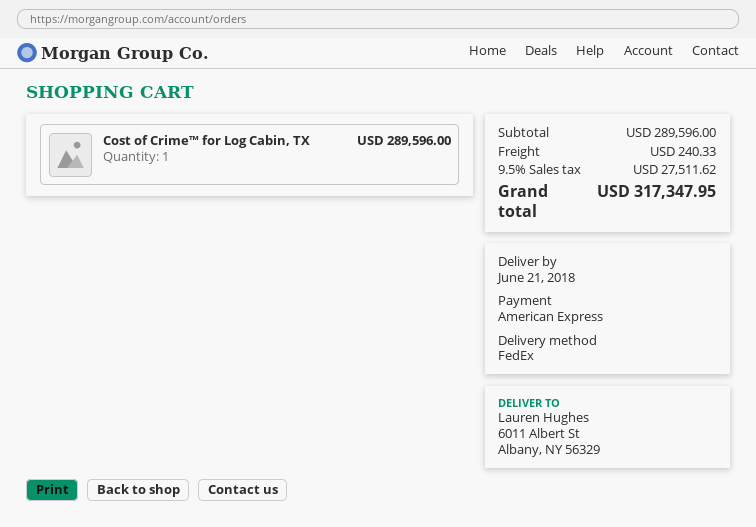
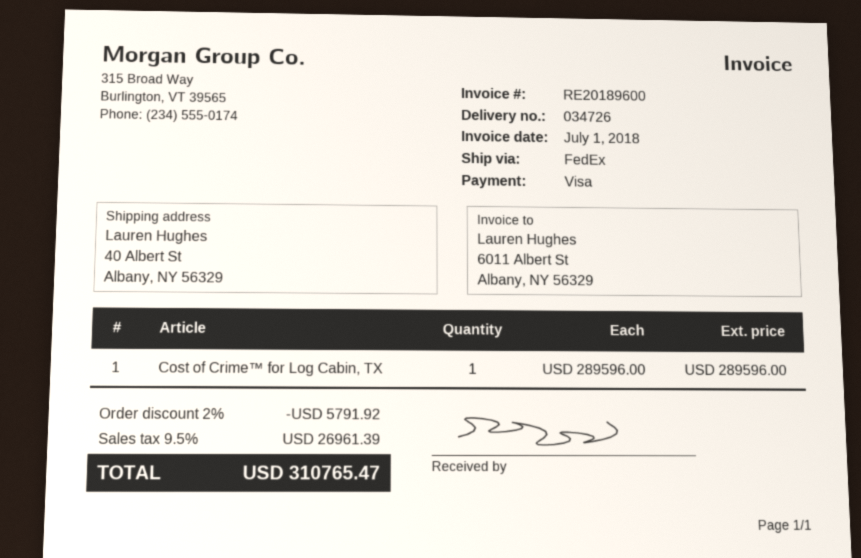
payment method: American Express -> Visa
ship to: 6011 Albert St, Albany, NY 56329 -> 40 Albert St, Albany, NY 56329
discount: none -> 2% = 5791.92
shipping: 240.33 -> none
tax: 9.5% = 27511.62 -> 9.5% = 26961.39
total: 317347.95 -> 310765.47

